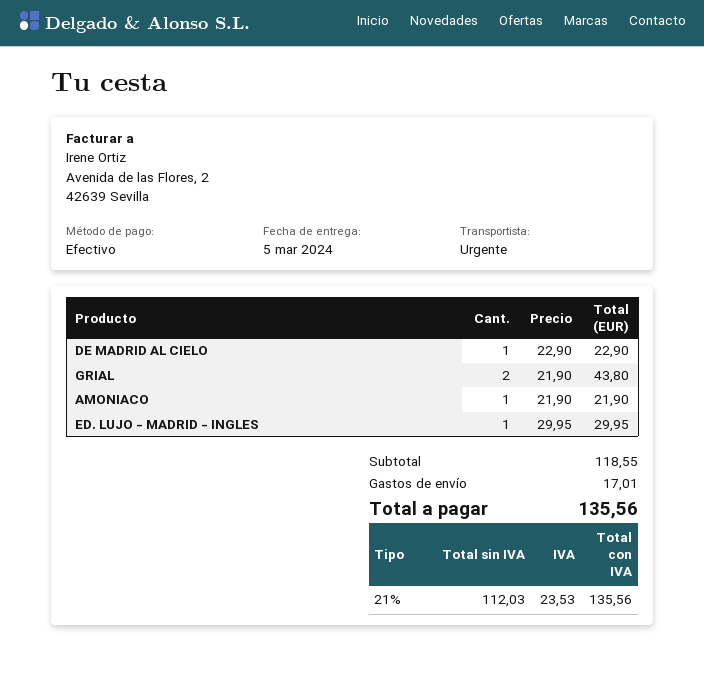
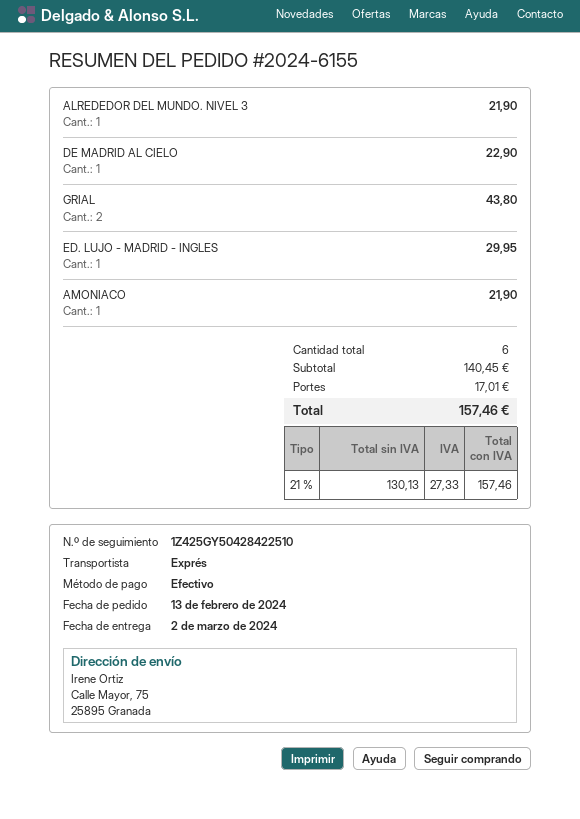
delivery date: 2024-03-05 -> 2024-03-02
ALREDEDOR DEL MUNDO. NIVEL 3: none -> 1 for 21.90
subtotal: 118.55 -> 140.45
net: 112.03 -> 130.13
tax: 21% = 23.53 -> 21% = 27.33
total: 135.56 -> 157.46

